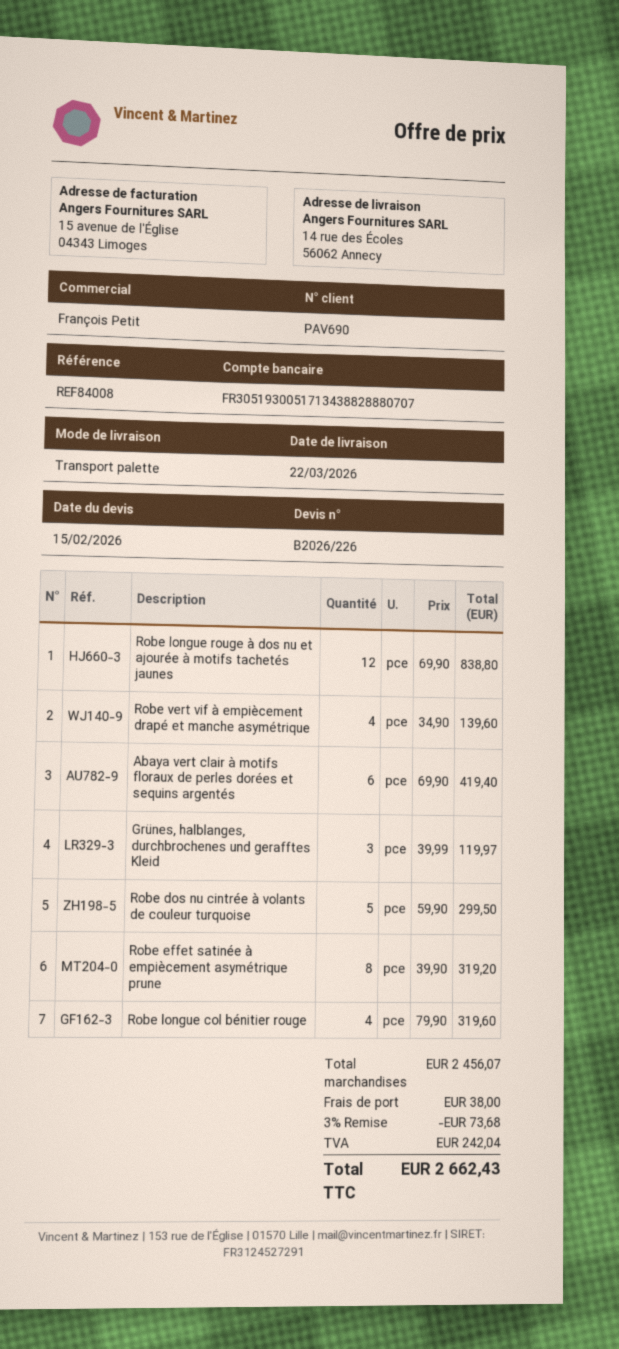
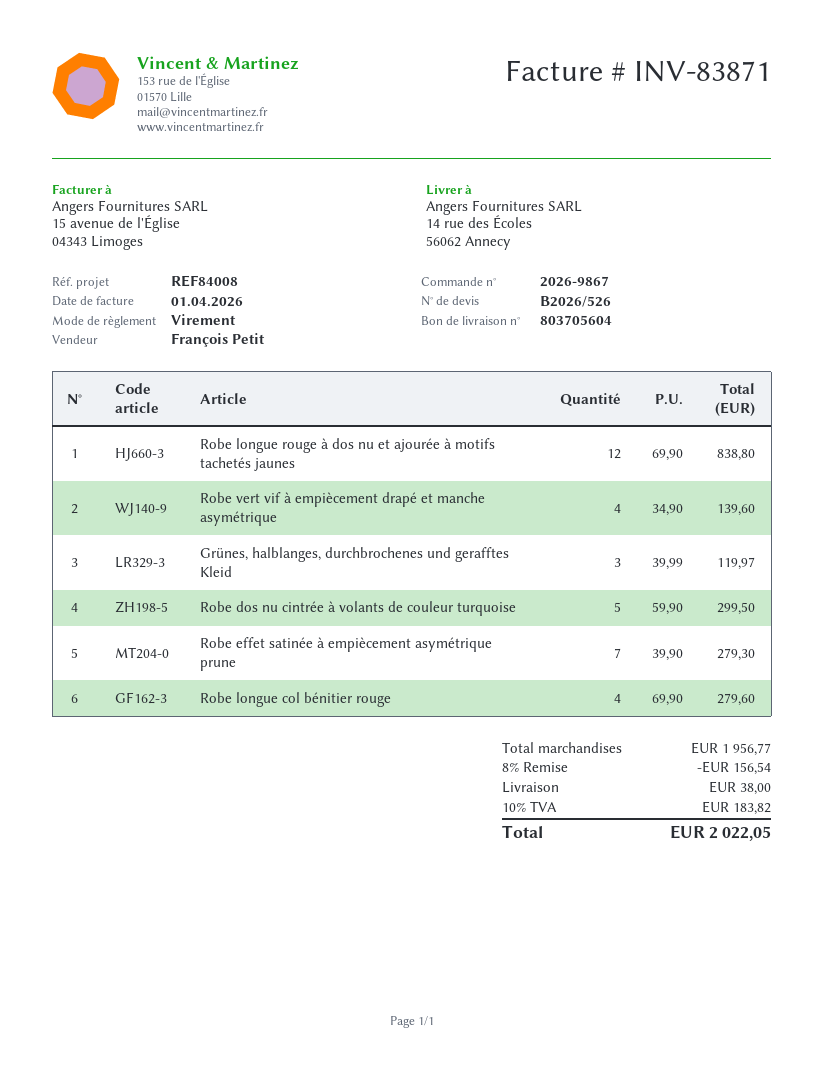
quote number: B2026/226 -> B2026/526
Abaya vert clair à motifs floraux de perles dorées et sequins argentés: 6 x 69.90 = 419.40 -> none
Robe effet satinée à empiècement asymétrique prune: 8 x 39.90 = 319.20 -> 7 x 39.90 = 279.30
Robe longue col bénitier rouge: 4 x 79.90 = 319.60 -> 4 x 69.90 = 279.60
subtotal: 2456.07 -> 1956.77
discount: 3% = 73.68 -> 8% = 156.54
tax: 242.04 -> 183.82
total: 2662.43 -> 2022.05

